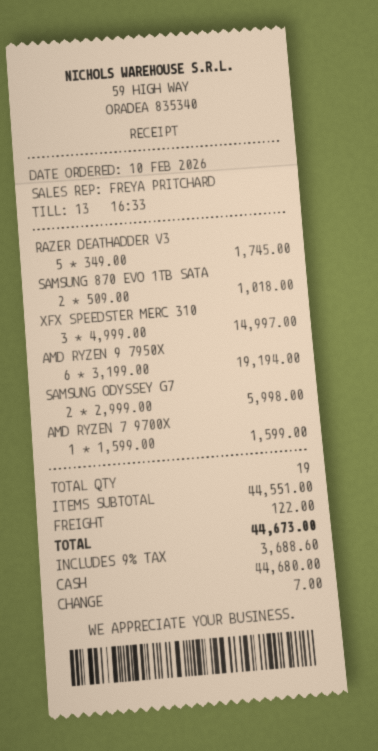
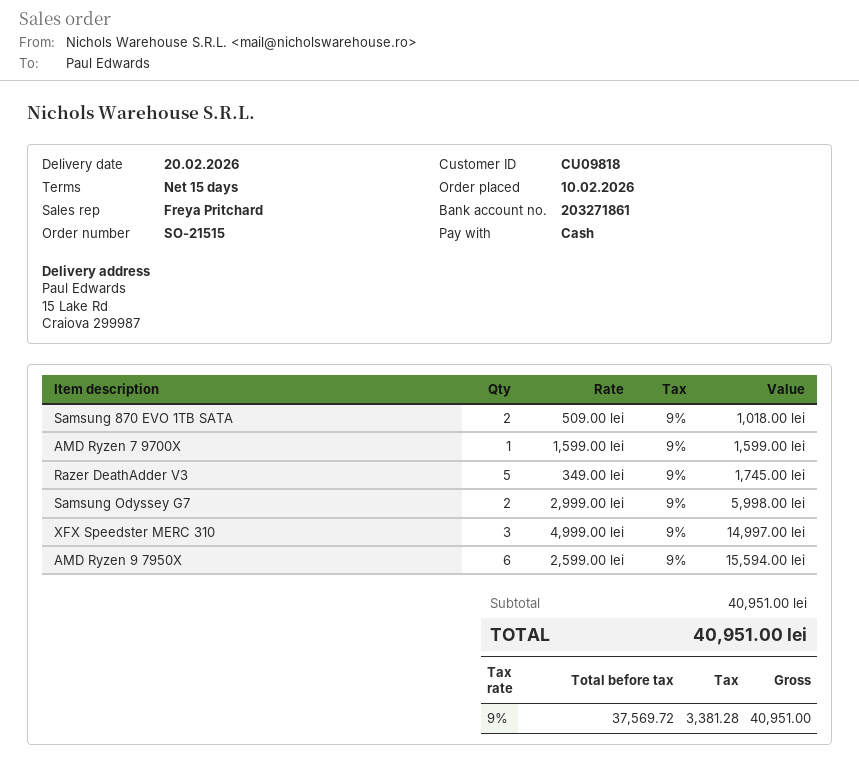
AMD RYZEN 9 7950X: 6 x 3199.00 = 19194.00 -> 6 x 2599.00 = 15594.00
subtotal: 44551.00 -> 40951.00
shipping: 122.00 -> none
tax: 9% = 3688.60 -> 9% = 3381.28
total: 44673.00 -> 40951.00

